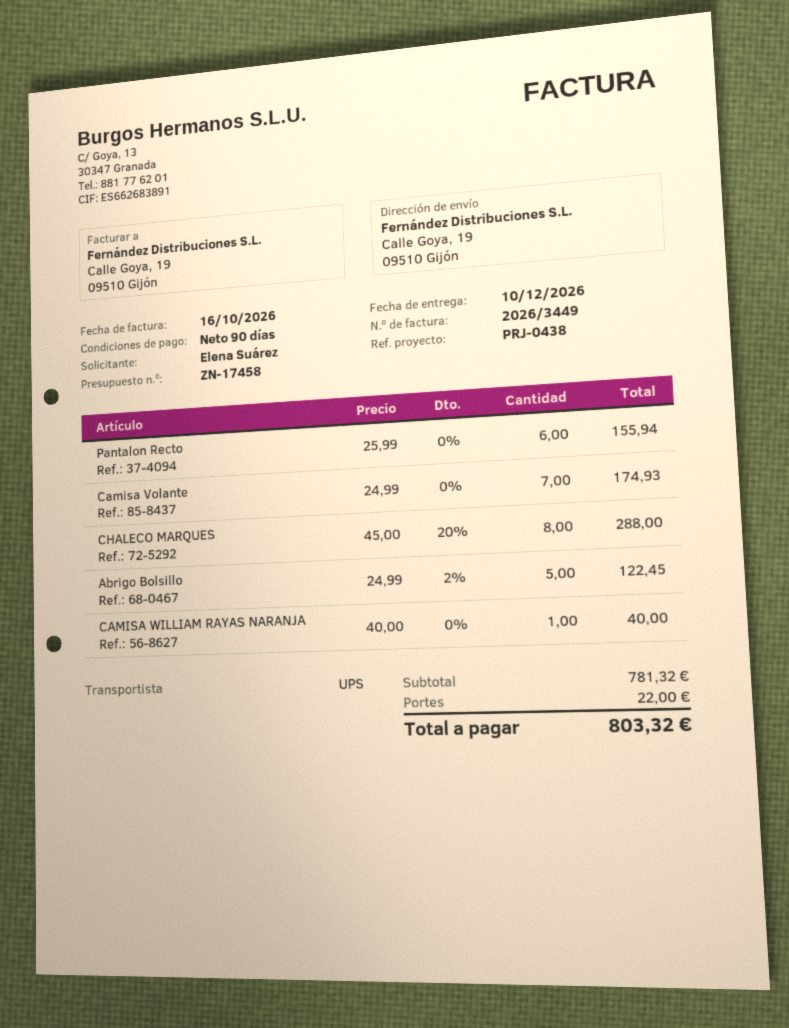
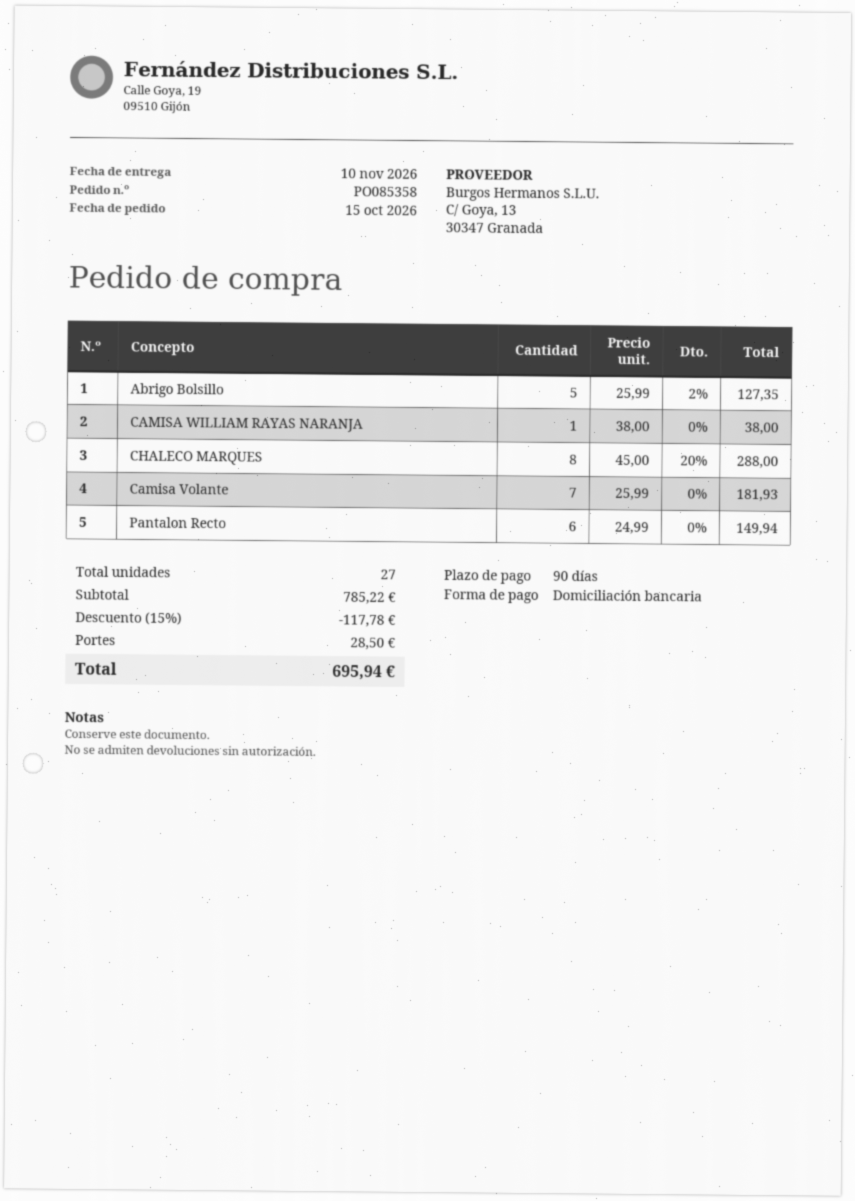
delivery date: 2026-12-10 -> 2026-11-10
Pantalon Recto: 6 x 25.99 = 155.94 -> 6 x 24.99 = 149.94
Camisa Volante: 7 x 24.99 = 174.93 -> 7 x 25.99 = 181.93
Abrigo Bolsillo: 5 x 24.99 - 2% = 122.45 -> 5 x 25.99 - 2% = 127.35
CAMISA WILLIAM RAYAS NARANJA: 1 x 40.00 = 40.00 -> 1 x 38.00 = 38.00
subtotal: 781.32 -> 785.22
discount: none -> 15% = 117.78
shipping: 22.00 -> 28.50
total: 803.32 -> 695.94

